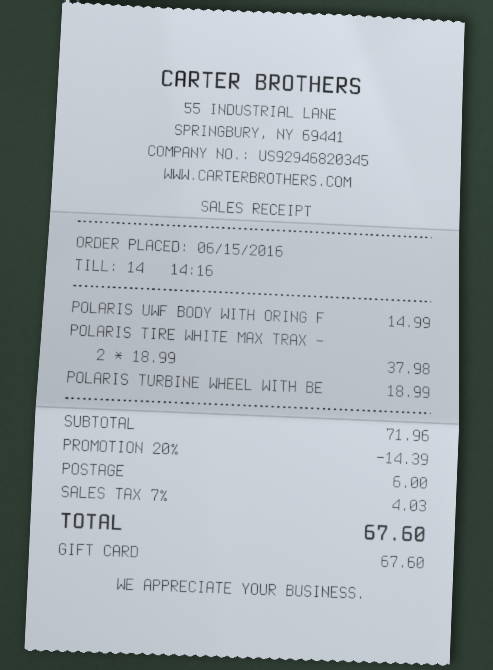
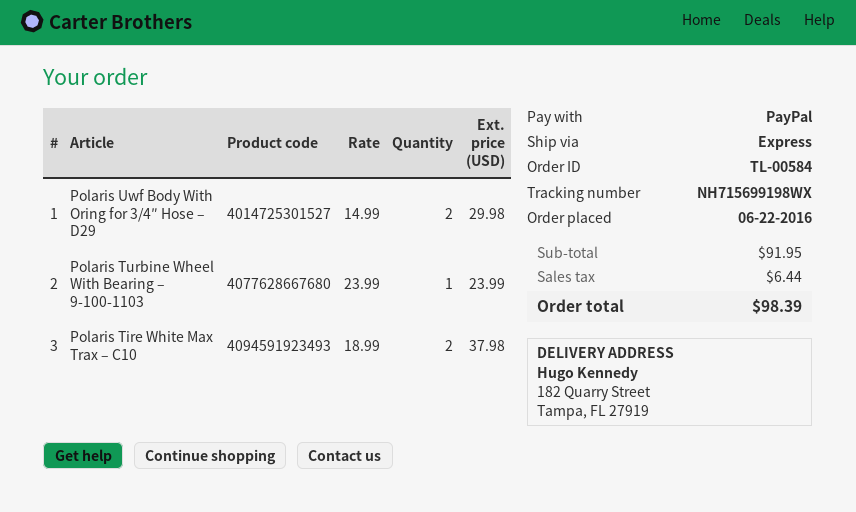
order date: 2016-06-15 -> 2016-06-22
payment method: gift card -> PayPal
POLARIS UWF BODY WITH ORING F: 1 x 14.99 = 14.99 -> 2 x 14.99 = 29.98
POLARIS TURBINE WHEEL WITH BE: 1 x 18.99 = 18.99 -> 1 x 23.99 = 23.99
subtotal: 71.96 -> 91.95
discount: 20% = 14.39 -> none
shipping: 6.00 -> none
tax: 4.03 -> 6.44
total: 67.60 -> 98.39

